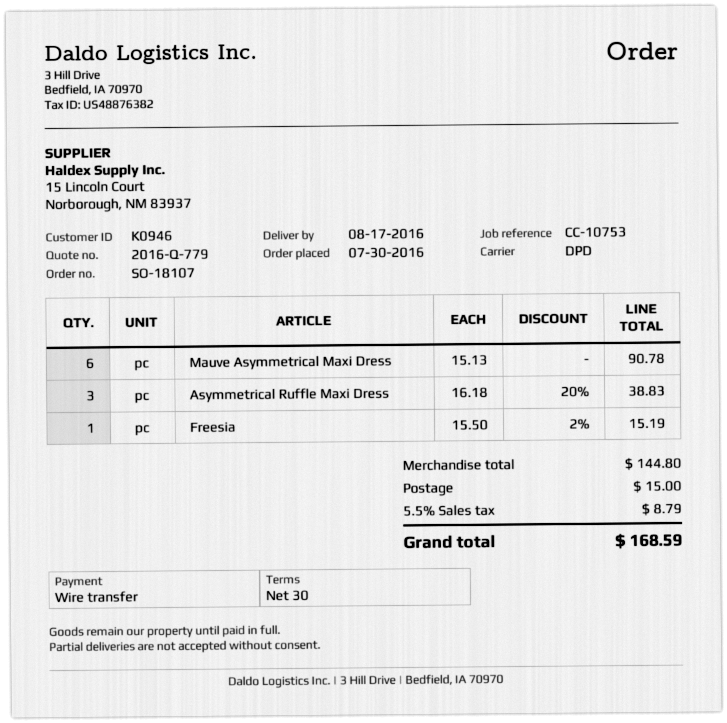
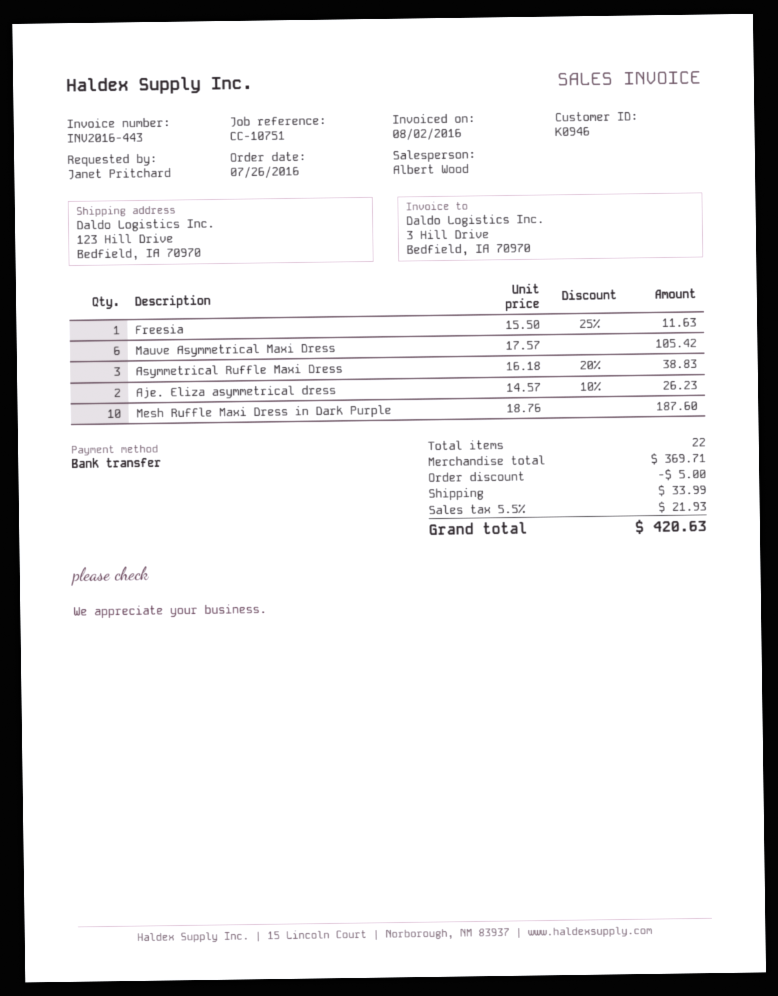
order date: 2016-07-30 -> 2016-07-26
reference: CC-10753 -> CC-10751
Mauve Asymmetrical Maxi Dress: 6 x 15.13 = 90.78 -> 6 x 17.57 = 105.42
Freesia: 1 x 15.50 - 2% = 15.19 -> 1 x 15.50 - 25% = 11.63
Aje. Eliza asymmetrical dress: none -> 2 x 14.57 - 10% = 26.23
Mesh Ruffle Maxi Dress in Dark Purple: none -> 10 x 18.76 = 187.60
subtotal: 144.80 -> 369.71
discount: none -> 5.00
shipping: 15.00 -> 33.99
tax: 5.5% = 8.79 -> 5.5% = 21.93
total: 168.59 -> 420.63

